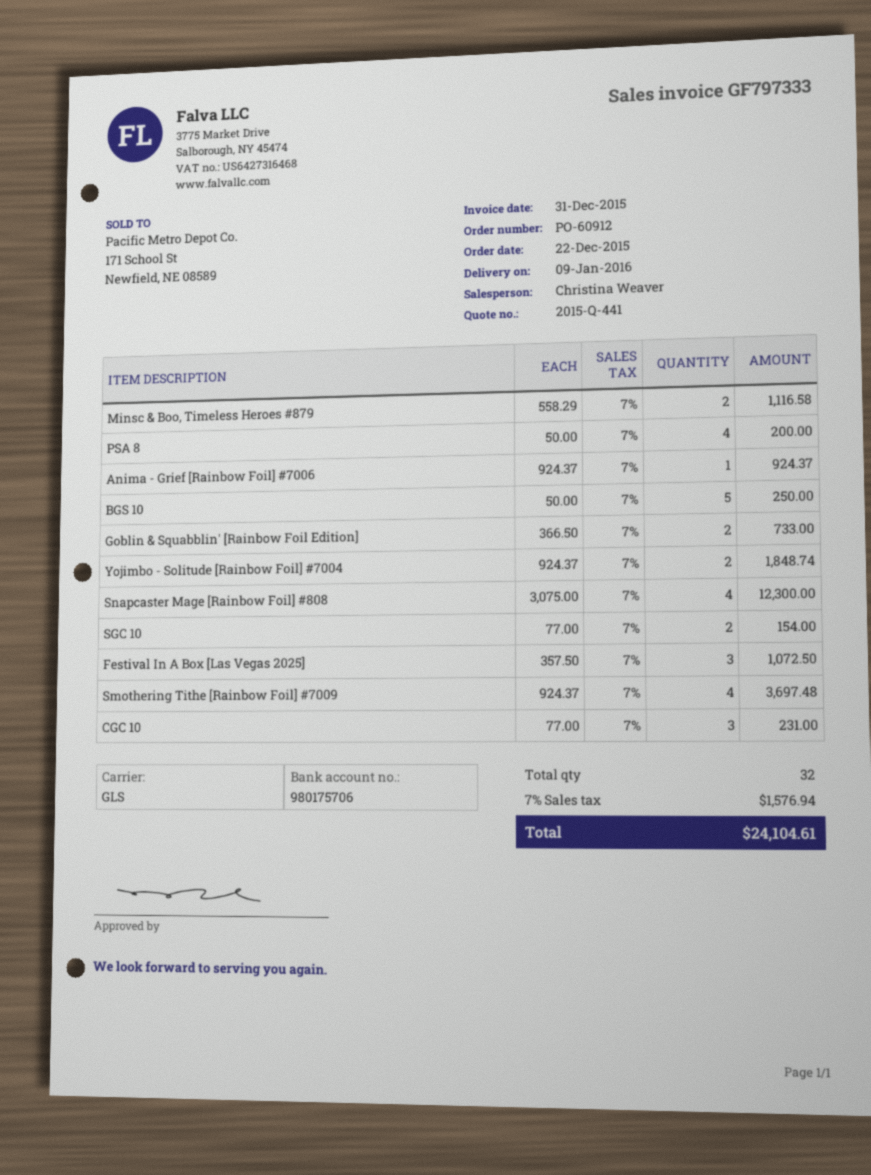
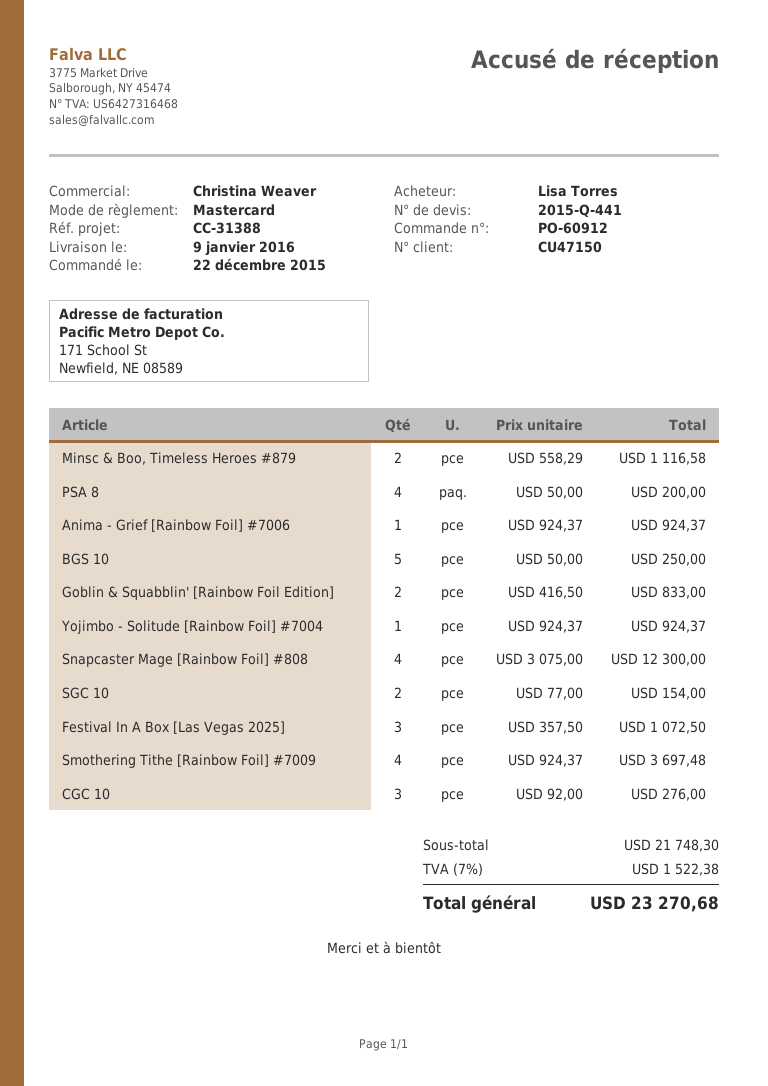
Goblin & Squabblin' [Rainbow Foil Edition]: 2 x 366.50 = 733.00 -> 2 x 416.50 = 833.00
Yojimbo - Solitude [Rainbow Foil] #7004: 2 x 924.37 = 1848.74 -> 1 x 924.37 = 924.37
CGC 10: 3 x 77.00 = 231.00 -> 3 x 92.00 = 276.00
tax: 7% = 1576.94 -> 7% = 1522.38
total: 24104.61 -> 23270.68

